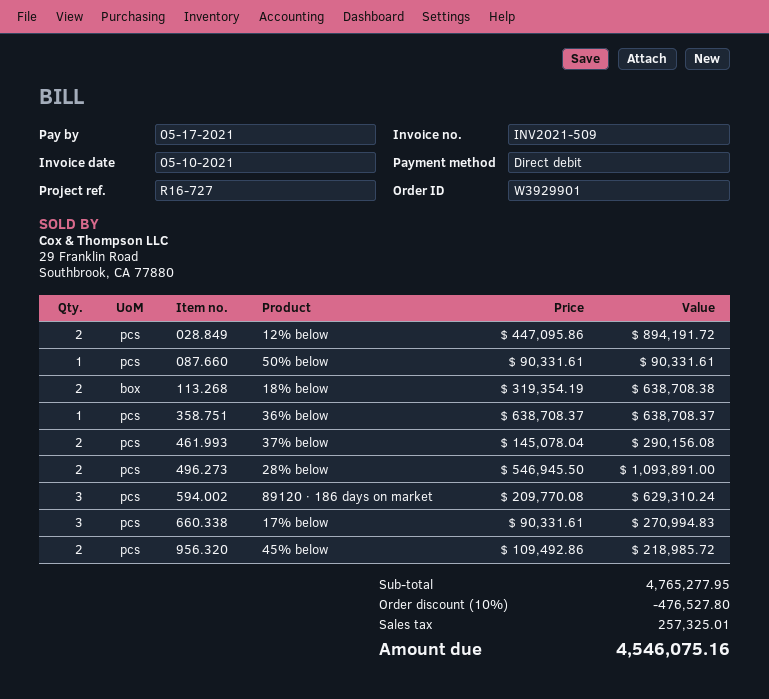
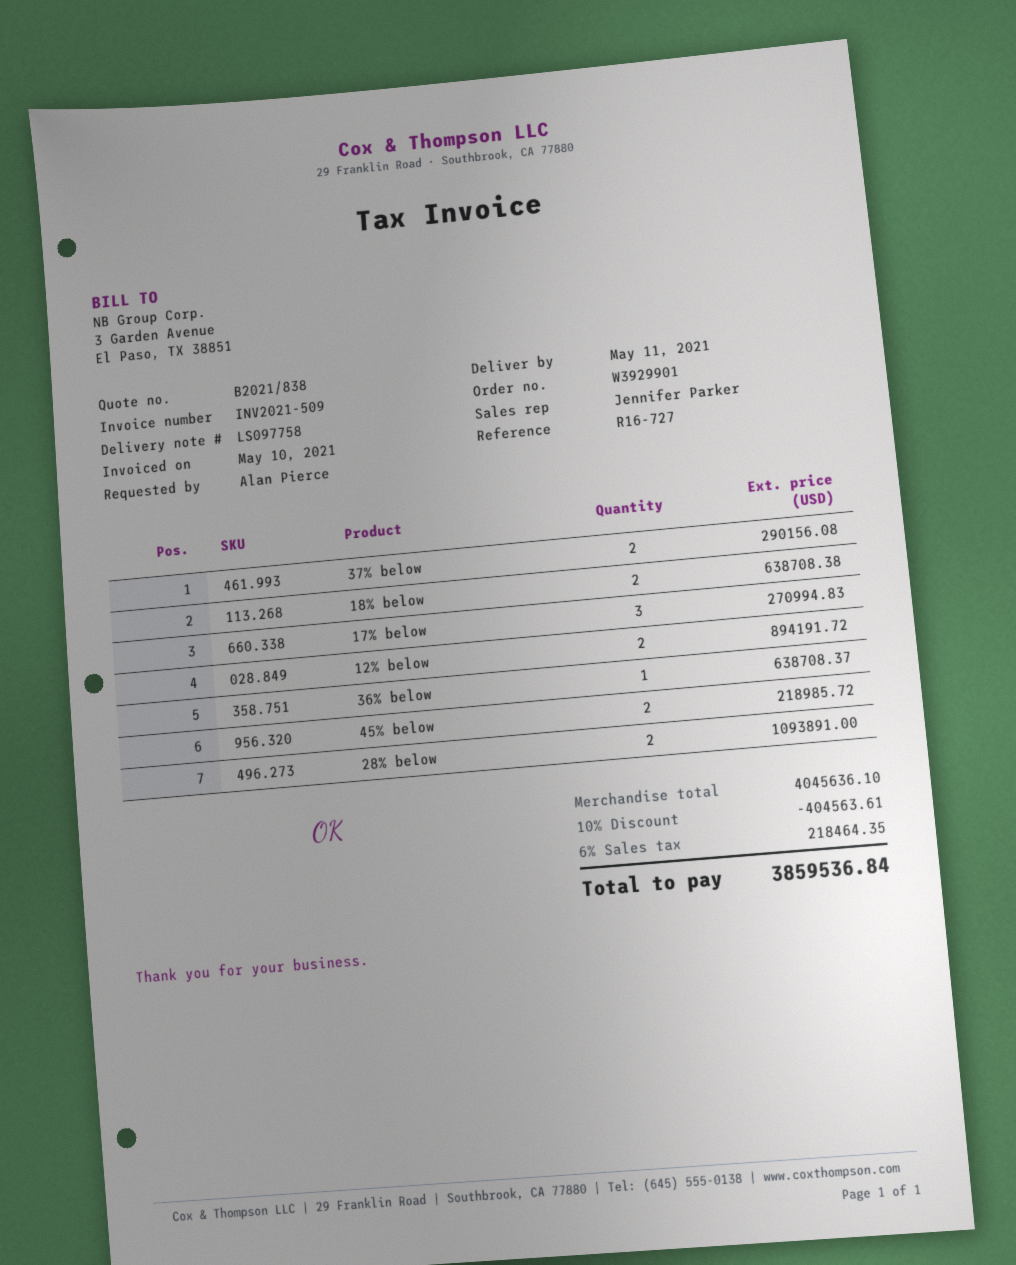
50% below: 1 for 90331.61 -> none
89120 · 186 days on market: 3 for 629310.24 -> none
subtotal: 4765277.95 -> 4045636.10
discount: 10% = 476527.80 -> 10% = 404563.61
tax: 257325.01 -> 218464.35
total: 4546075.16 -> 3859536.84

